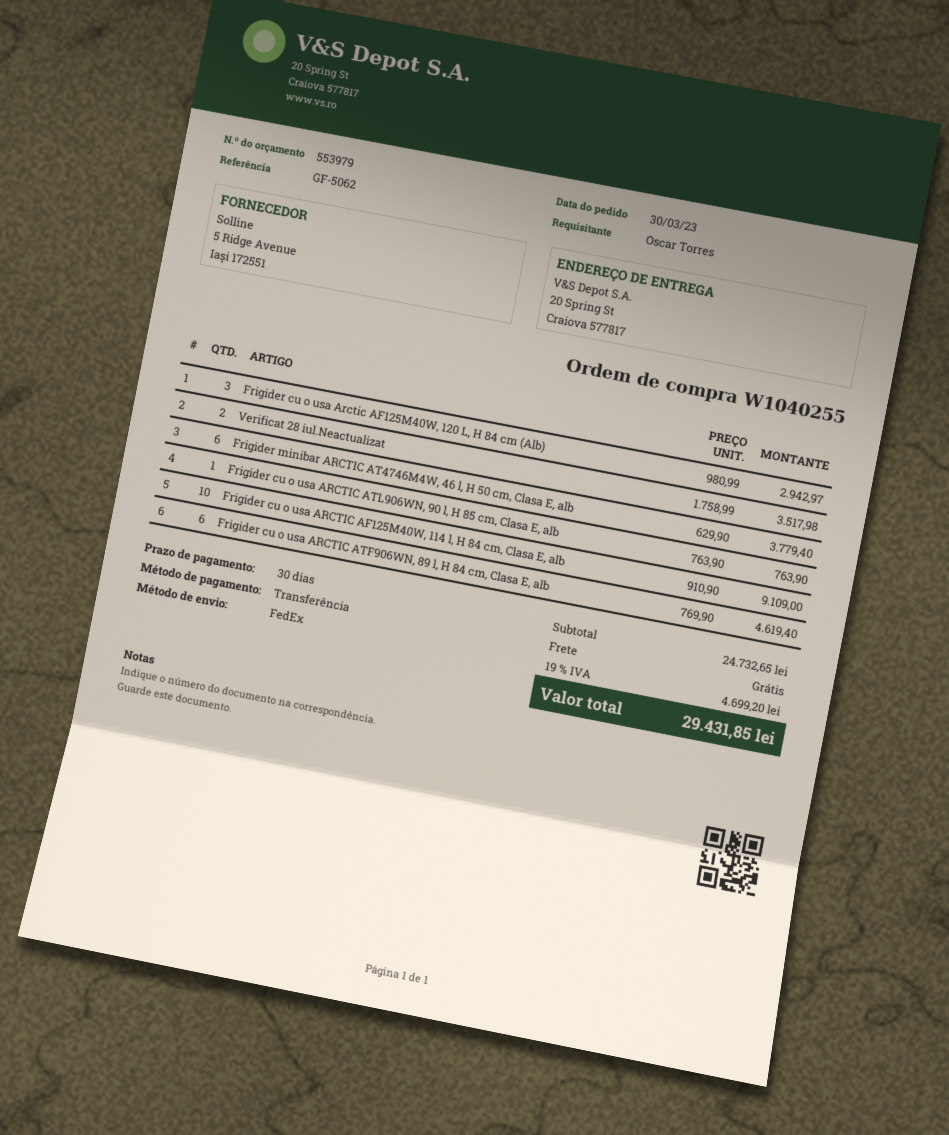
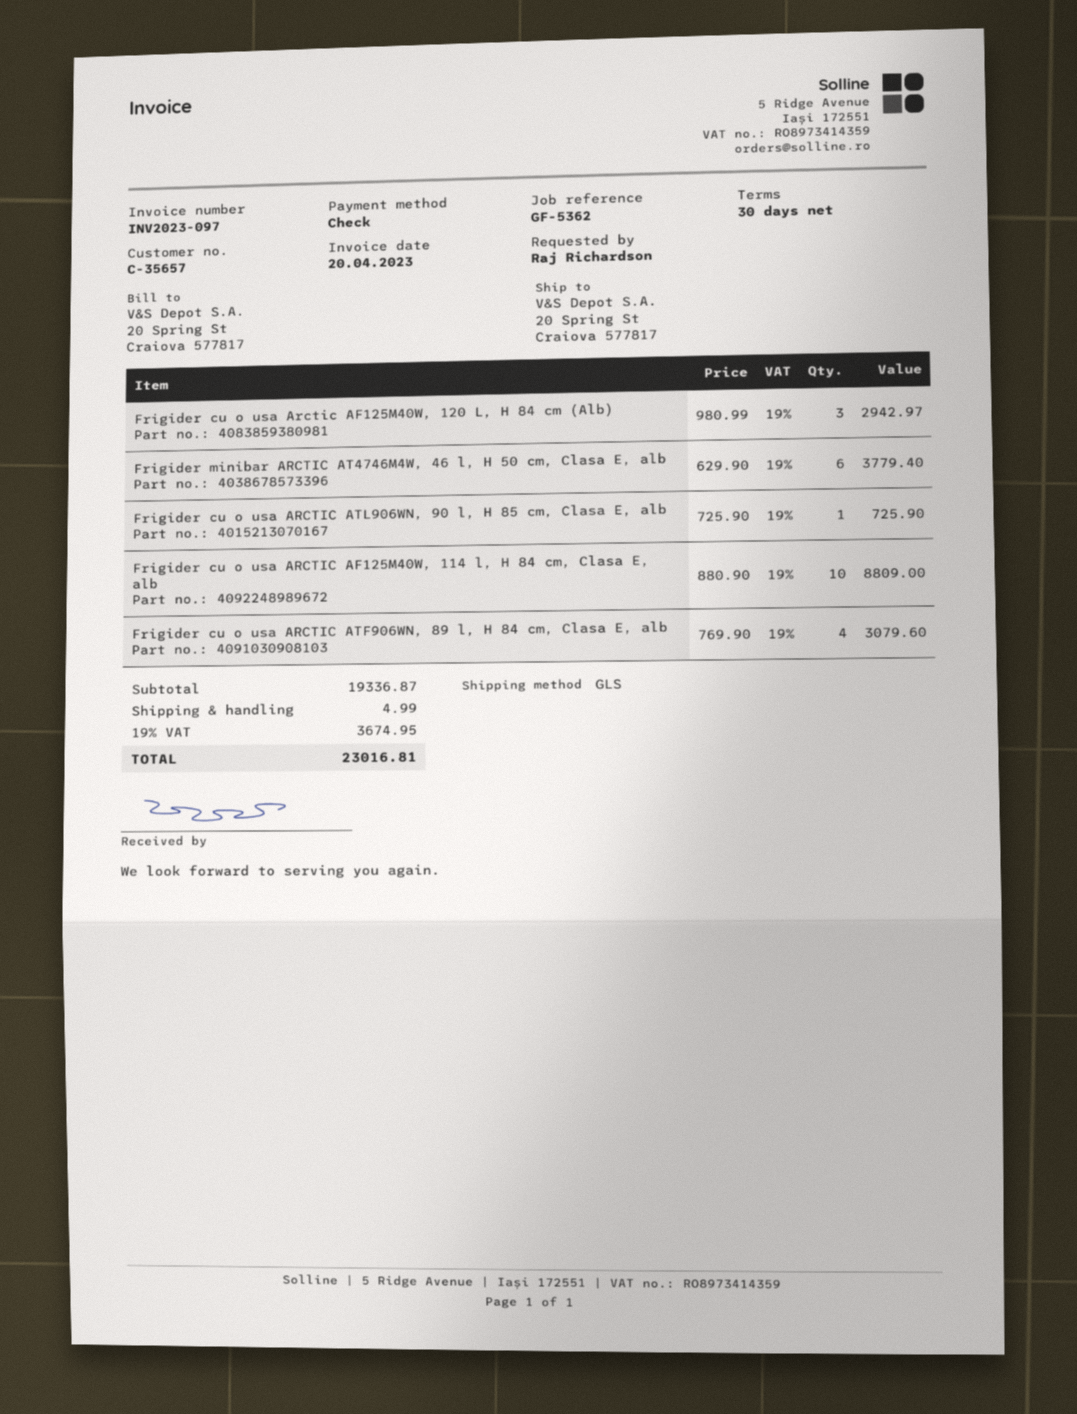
reference: GF-5062 -> GF-5362
ordered by: Oscar Torres -> Raj Richardson
payment method: bank transfer -> cheque
shipping method: FedEx -> GLS
Verificat 28 iul.Neactualizat: 2 x 1758.99 = 3517.98 -> none
Frigider cu o usa ARCTIC ATL906WN, 90 l, H 85 cm, Clasa E, alb: 1 x 763.90 = 763.90 -> 1 x 725.90 = 725.90
Frigider cu o usa ARCTIC AF125M40W, 114 l, H 84 cm, Clasa E, alb: 10 x 910.90 = 9109.00 -> 10 x 880.90 = 8809.00
Frigider cu o usa ARCTIC ATF906WN, 89 l, H 84 cm, Clasa E, alb: 6 x 769.90 = 4619.40 -> 4 x 769.90 = 3079.60
subtotal: 24732.65 -> 19336.87
shipping: 0.00 -> 4.99
tax: 19% = 4699.20 -> 19% = 3674.95
total: 29431.85 -> 23016.81

